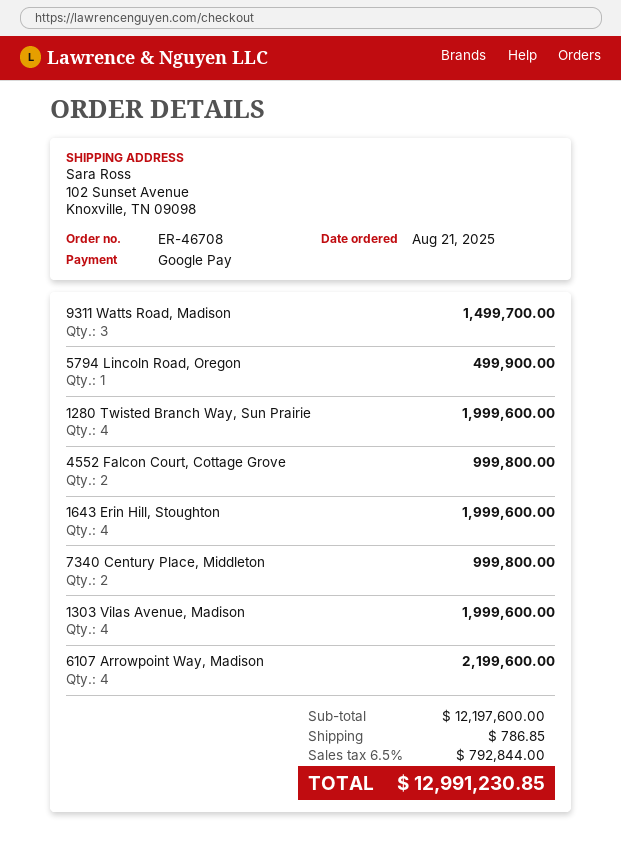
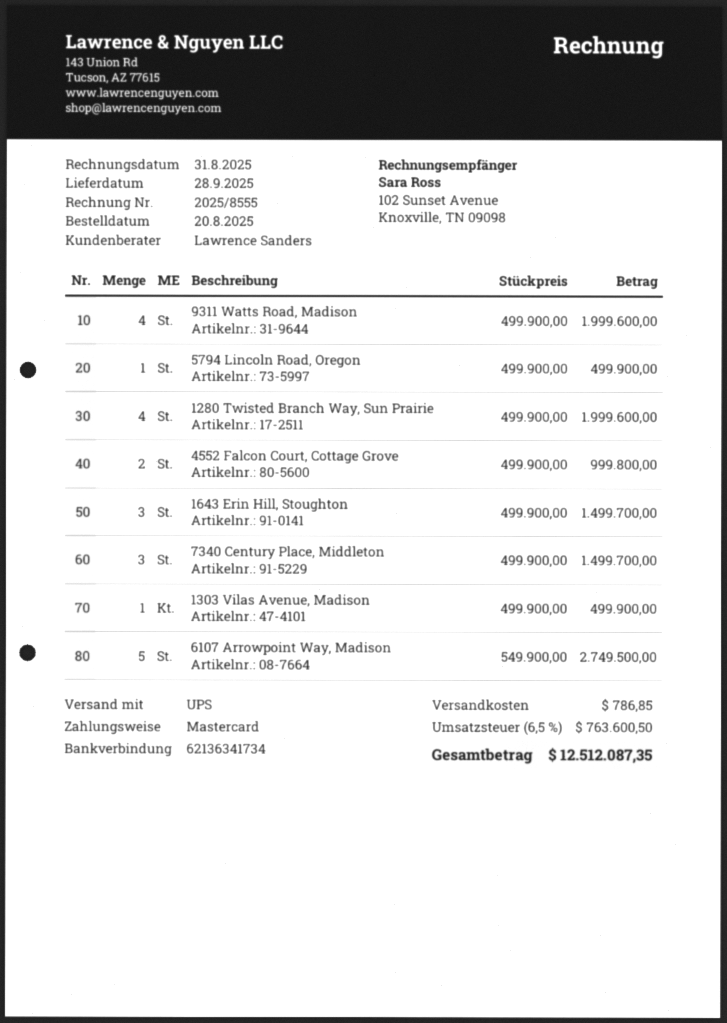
order date: 2025-08-21 -> 2025-08-20
payment method: Google Pay -> Mastercard
9311 Watts Road, Madison: 3 for 1499700.00 -> 4 for 1999600.00
1643 Erin Hill, Stoughton: 4 for 1999600.00 -> 3 for 1499700.00
7340 Century Place, Middleton: 2 for 999800.00 -> 3 for 1499700.00
1303 Vilas Avenue, Madison: 4 for 1999600.00 -> 1 for 499900.00
6107 Arrowpoint Way, Madison: 4 for 2199600.00 -> 5 for 2749500.00
tax: 6.5% = 792844.00 -> 6.5% = 763600.50
total: 12991230.85 -> 12512087.35

